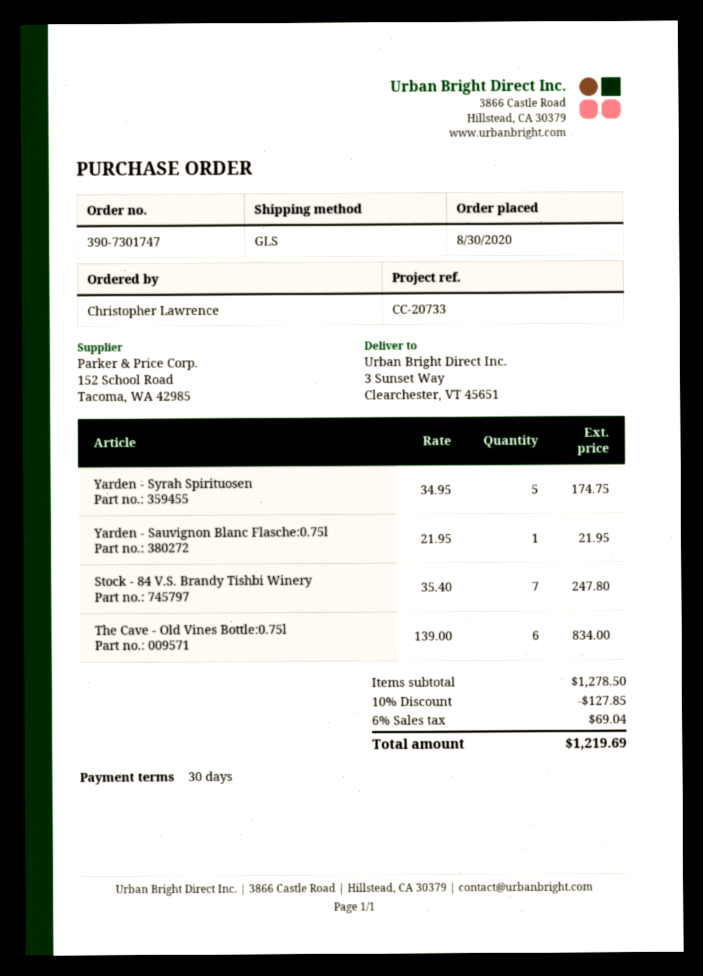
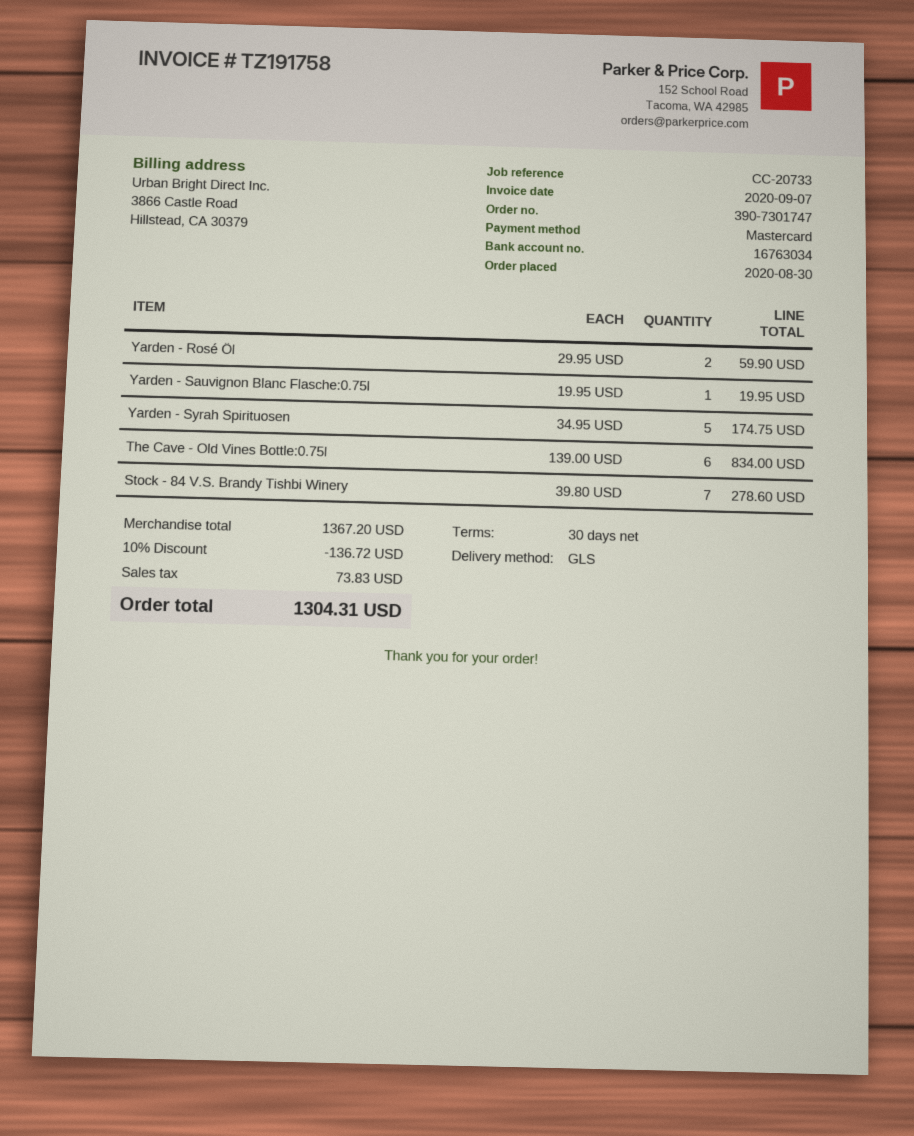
Yarden - Sauvignon Blanc Flasche:0.75l: 1 x 21.95 = 21.95 -> 1 x 19.95 = 19.95
Stock - 84 V.S. Brandy Tishbi Winery: 7 x 35.40 = 247.80 -> 7 x 39.80 = 278.60
Yarden - Rosé Öl: none -> 2 x 29.95 = 59.90
subtotal: 1278.50 -> 1367.20
discount: 10% = 127.85 -> 10% = 136.72
tax: 69.04 -> 73.83
total: 1219.69 -> 1304.31

